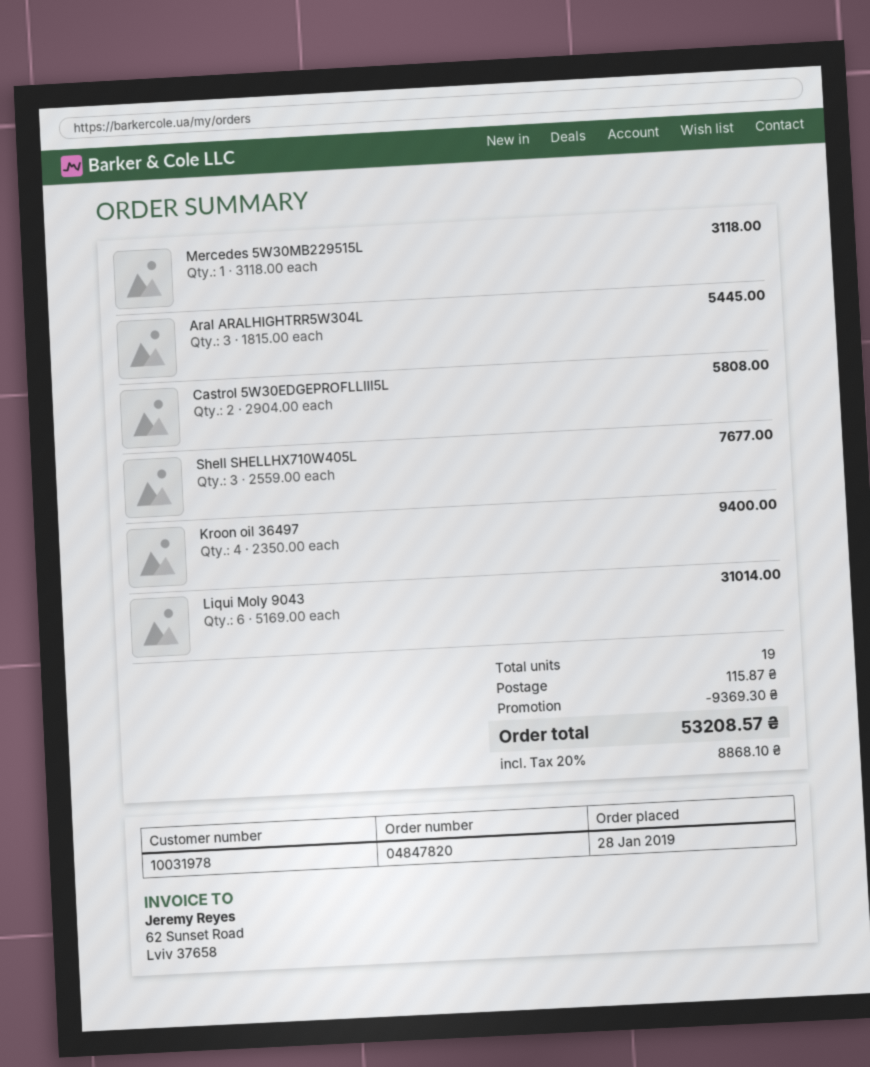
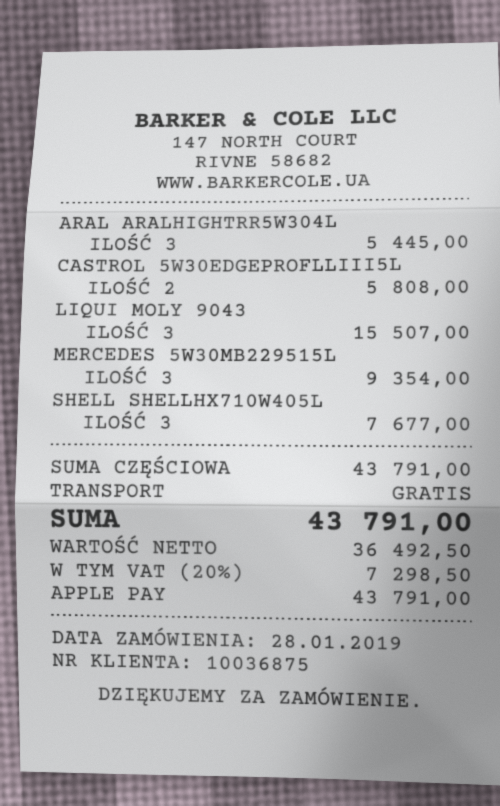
customer number: 10031978 -> 10036875
Mercedes 5W30MB229515L: 1 for 3118.00 -> 3 for 9354.00
Kroon oil 36497: 4 for 9400.00 -> none
Liqui Moly 9043: 6 for 31014.00 -> 3 for 15507.00
discount: 9369.30 -> none
shipping: 115.87 -> 0.00
tax: 20% = 8868.10 -> 20% = 7298.50
total: 53208.57 -> 43791.00

